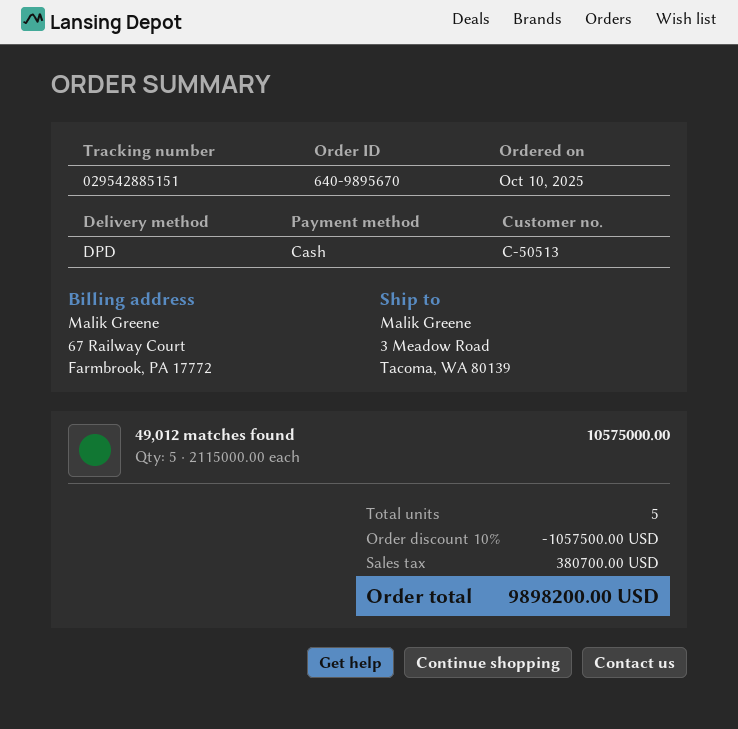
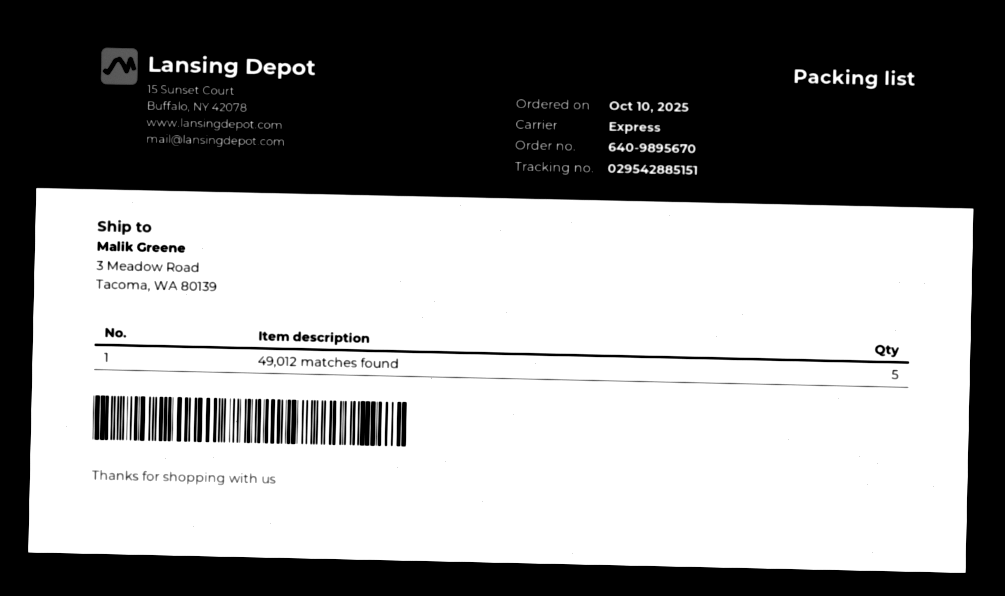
shipping method: DPD -> express

